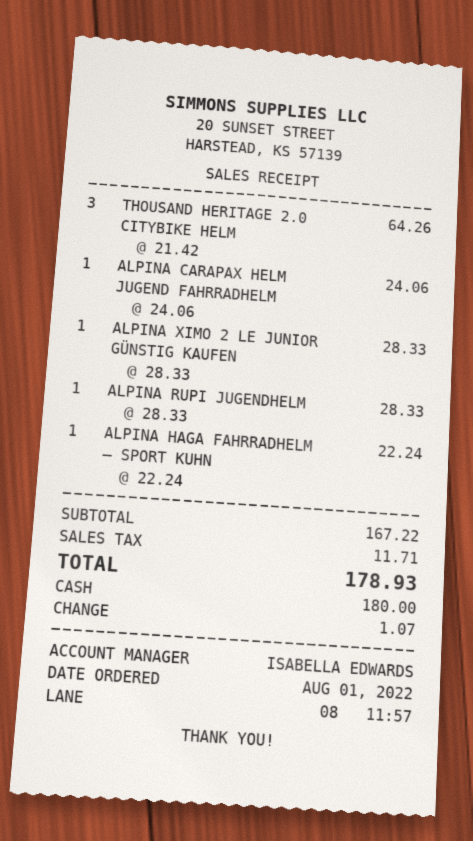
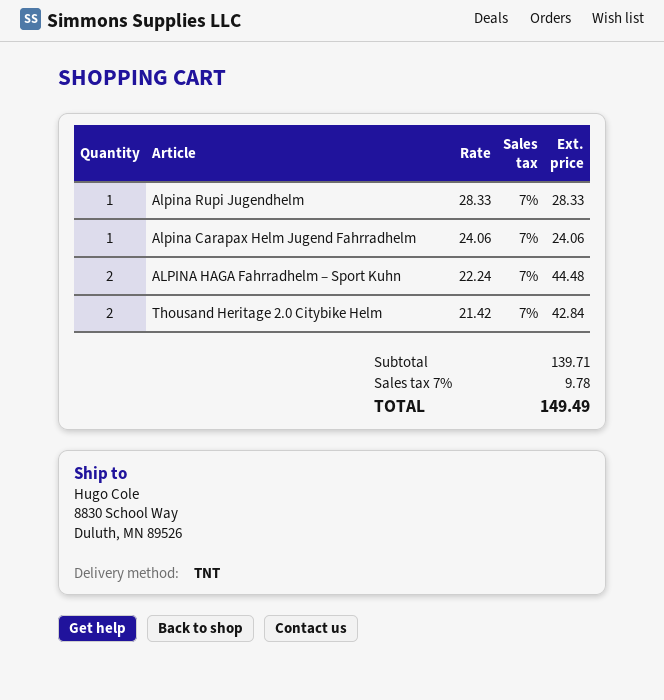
THOUSAND HERITAGE 2.0 CITYBIKE HELM: 3 x 21.42 = 64.26 -> 2 x 21.42 = 42.84
ALPINA XIMO 2 LE JUNIOR GÜNSTIG KAUFEN: 1 x 28.33 = 28.33 -> none
ALPINA HAGA FAHRRADHELM – SPORT KUHN: 1 x 22.24 = 22.24 -> 2 x 22.24 = 44.48
subtotal: 167.22 -> 139.71
tax: 11.71 -> 9.78
total: 178.93 -> 149.49

